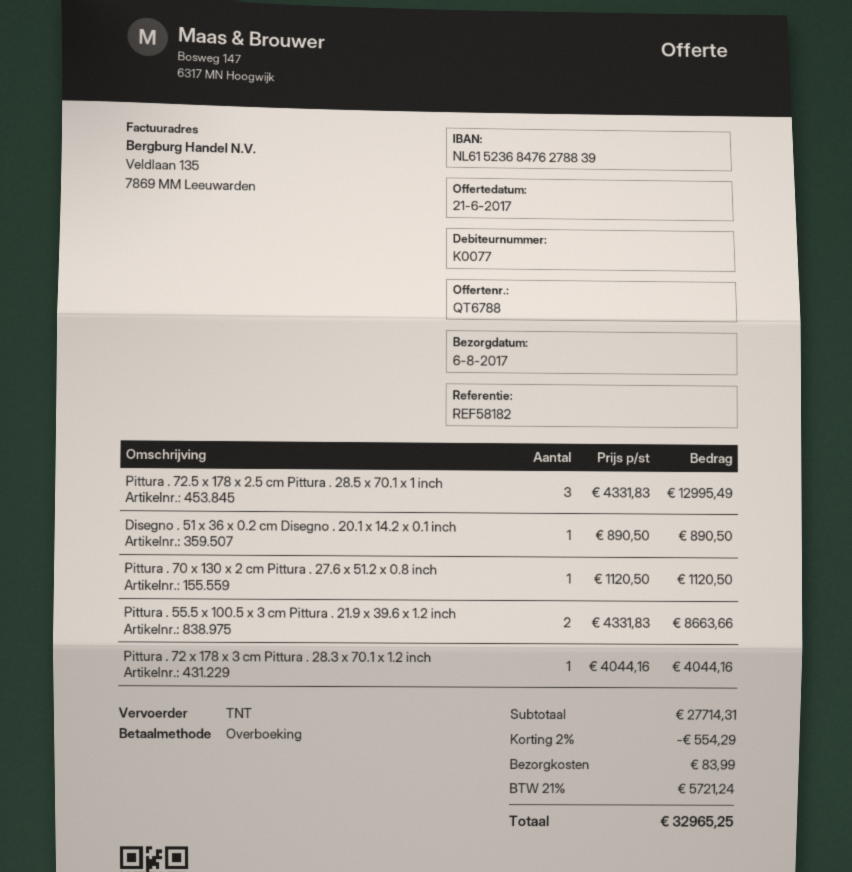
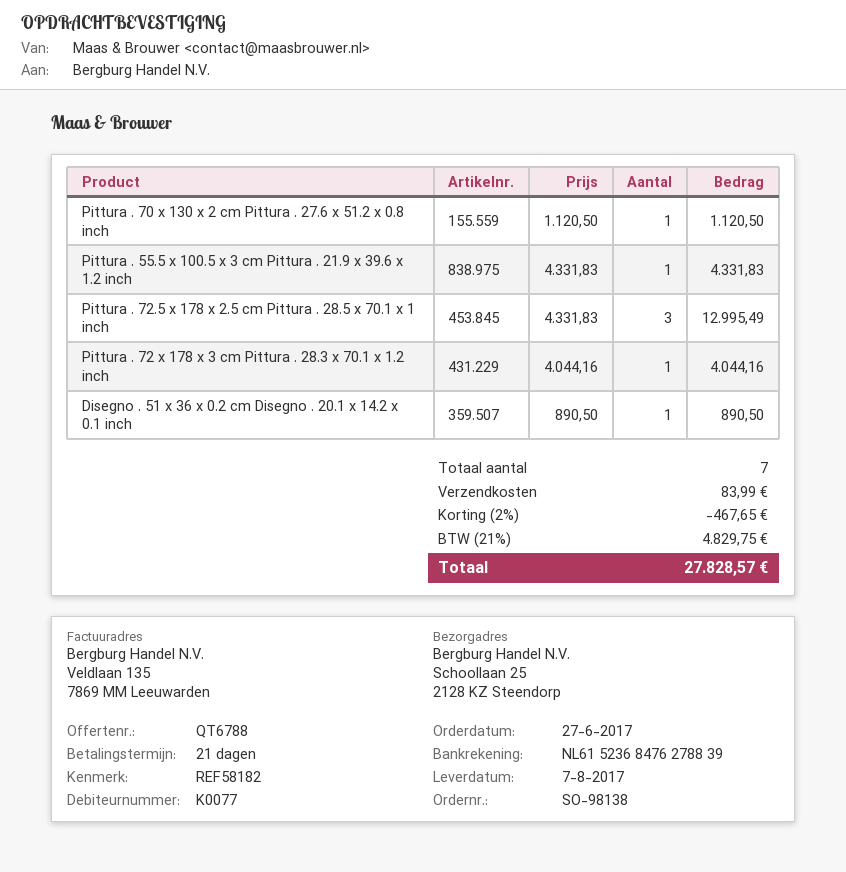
delivery date: 2017-08-06 -> 2017-08-07
Pittura . 55.5 x 100.5 x 3 cm Pittura . 21.9 x 39.6 x 1.2 inch: 2 x 4331.83 = 8663.66 -> 1 x 4331.83 = 4331.83
discount: 2% = 554.29 -> 2% = 467.65
tax: 21% = 5721.24 -> 21% = 4829.75
total: 32965.25 -> 27828.57

